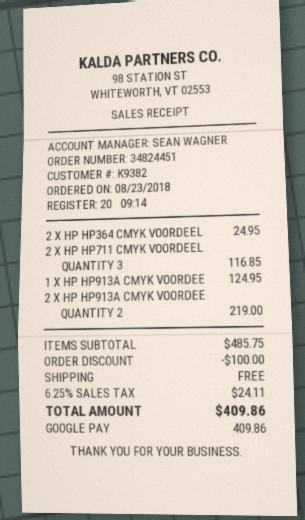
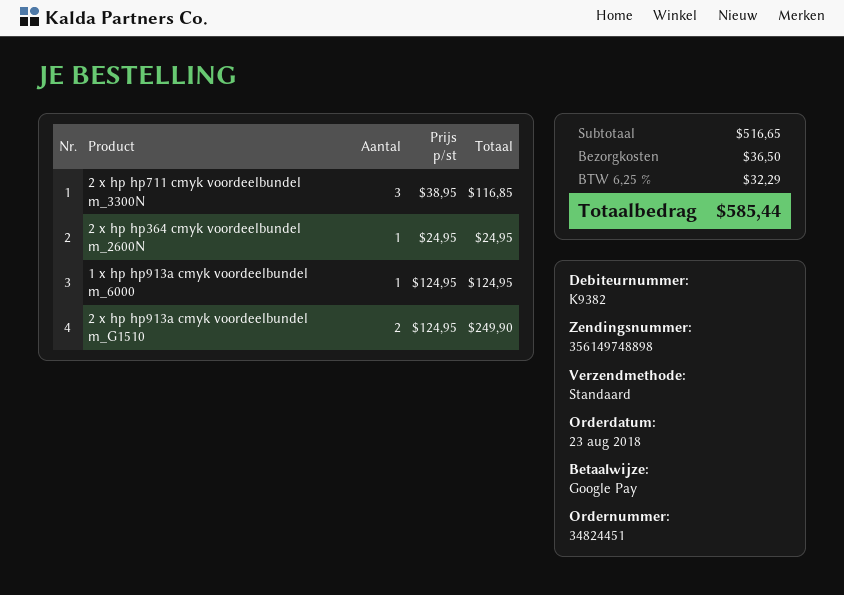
2 X HP HP913A CMYK VOORDEE: 2 for 219.00 -> 2 for 249.90
subtotal: 485.75 -> 516.65
discount: 100.00 -> none
shipping: 0.00 -> 36.50
tax: 6.25% = 24.11 -> 6.25% = 32.29
total: 409.86 -> 585.44

